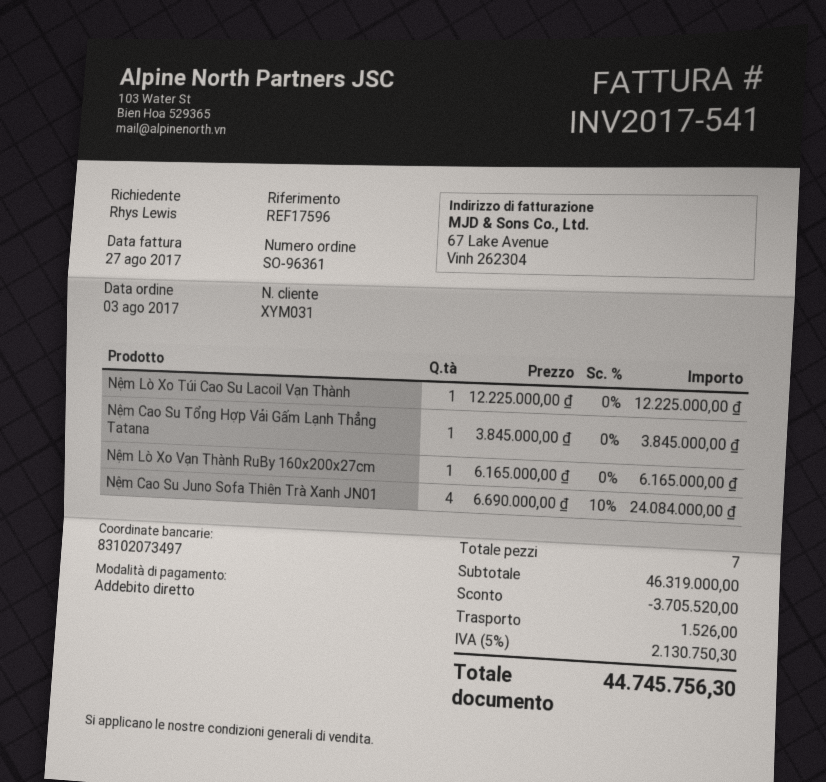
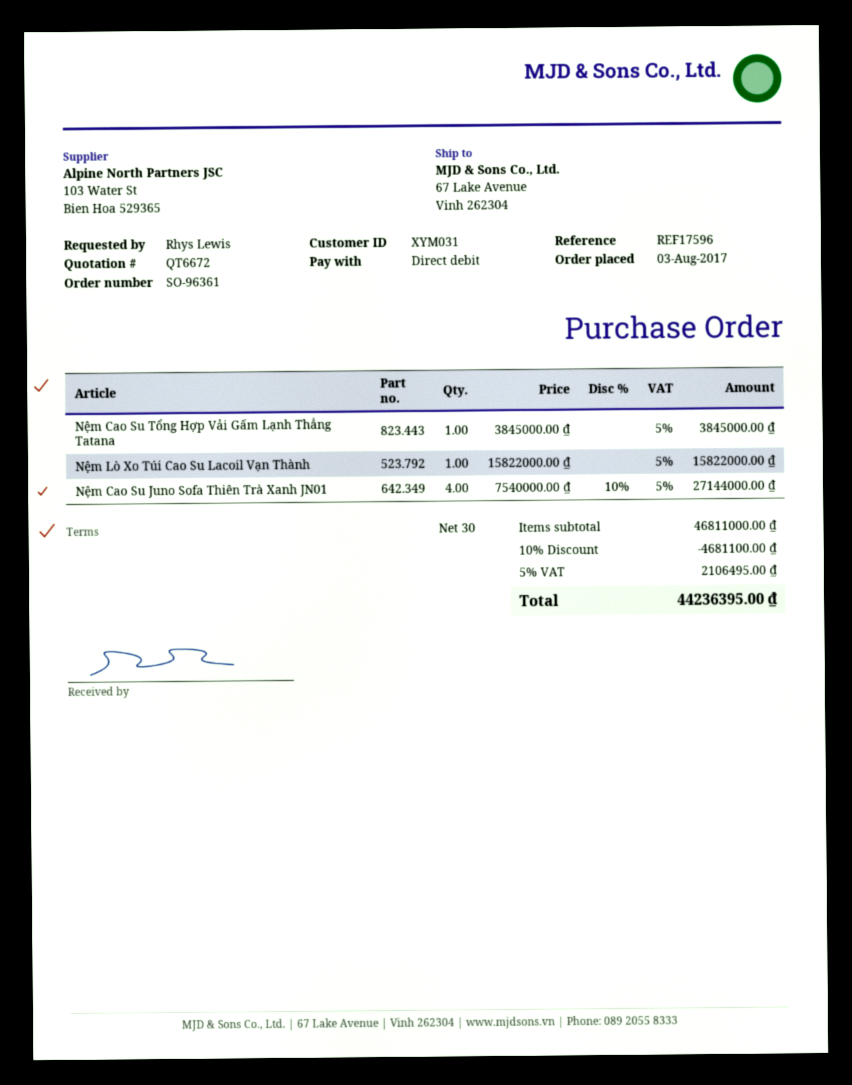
Nệm Lò Xo Túi Cao Su Lacoil Vạn Thành: 1 x 12225000.00 = 12225000.00 -> 1 x 15822000.00 = 15822000.00
Nệm Lò Xo Vạn Thành RuBy 160x200x27cm: 1 x 6165000.00 = 6165000.00 -> none
Nệm Cao Su Juno Sofa Thiên Trà Xanh JN01: 4 x 6690000.00 - 10% = 24084000.00 -> 4 x 7540000.00 - 10% = 27144000.00
subtotal: 46319000.00 -> 46811000.00
discount: 3705520.00 -> 4681100.00
shipping: 1526.00 -> none
tax: 5% = 2130750.30 -> 5% = 2106495.00
total: 44745756.30 -> 44236395.00

